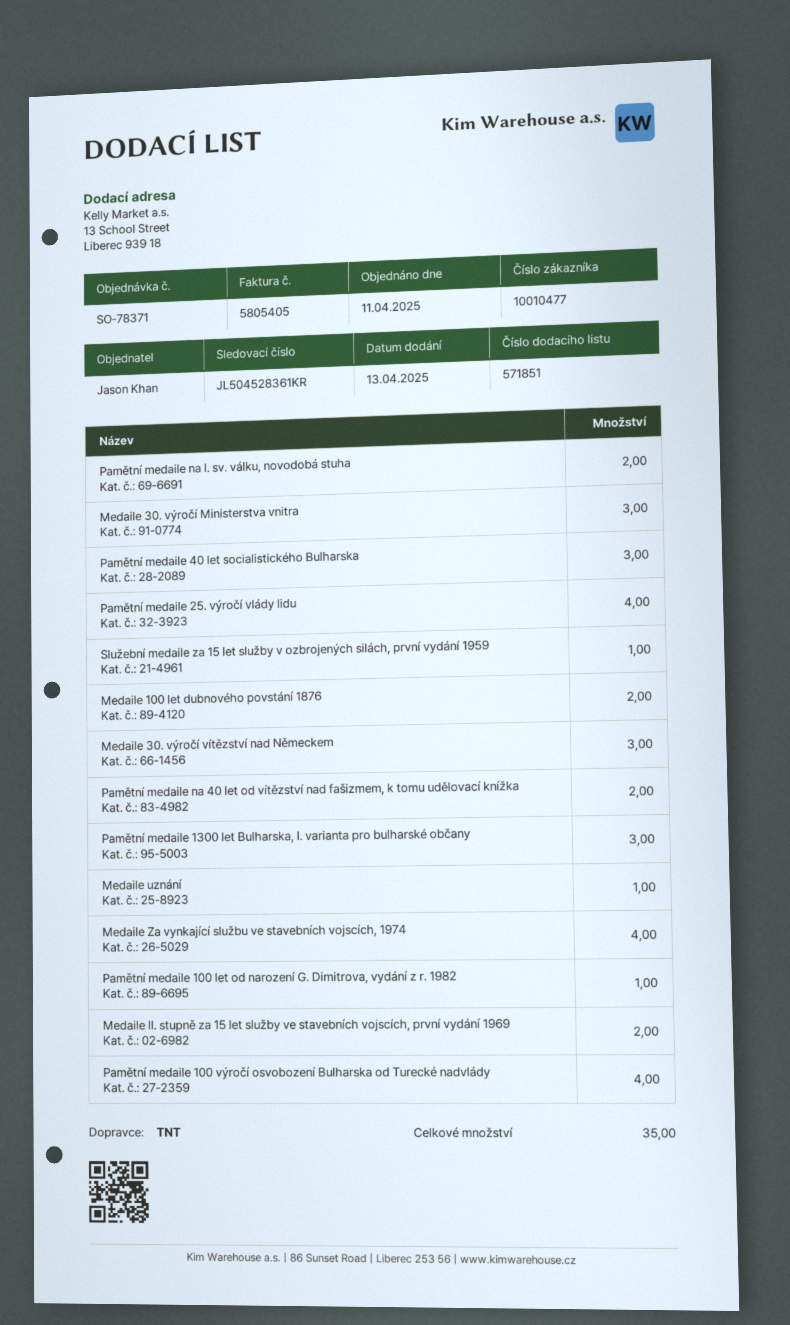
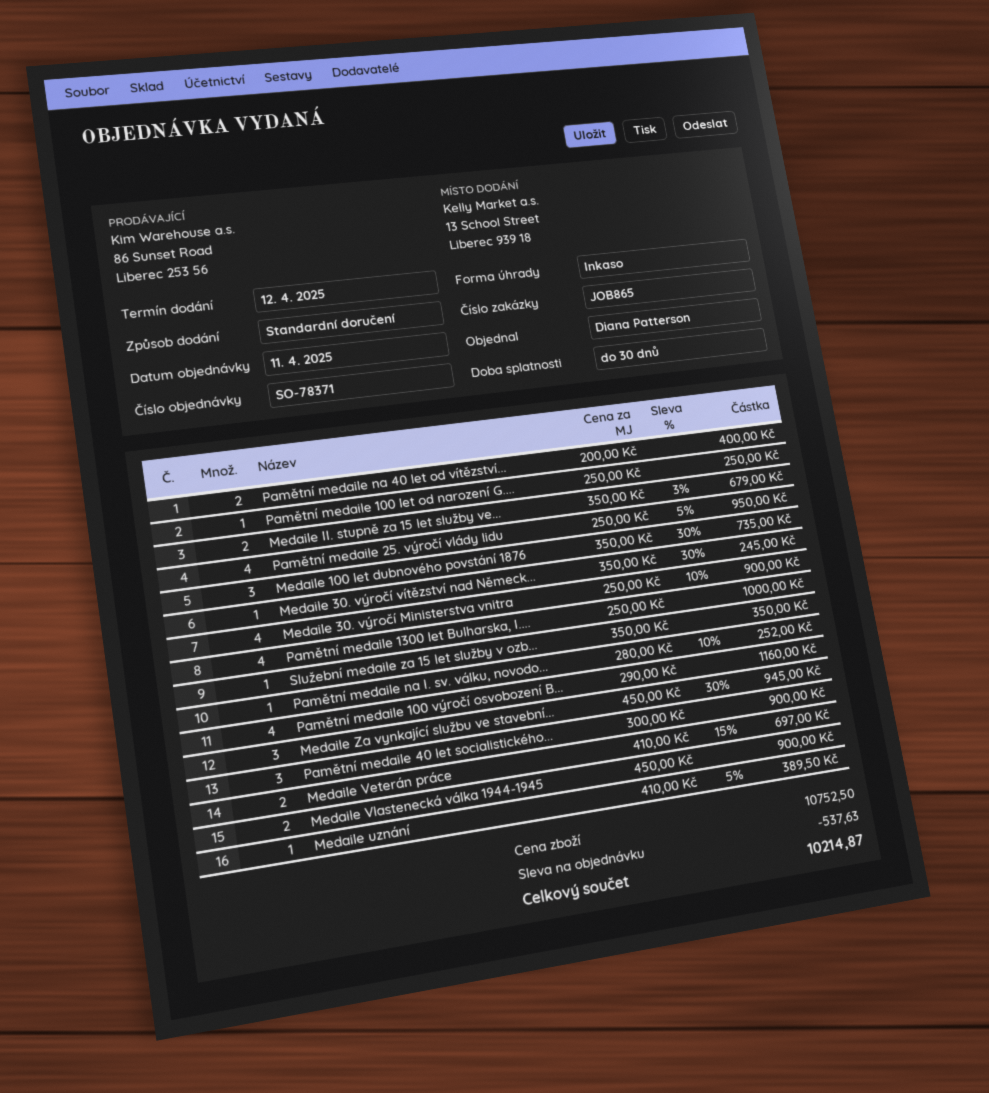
delivery date: 2025-04-13 -> 2025-04-12
ordered by: Jason Khan -> Diana Patterson
shipping method: TNT -> standard
Pamětní medaile na I. sv. válku, novodobá stuha: 2 -> 1
Medaile 30. výročí Ministerstva vnitra: 3 -> 4
Medaile 100 let dubnového povstání 1876: 2 -> 3
Medaile 30. výročí vítězství nad Německem: 3 -> 1
Pamětní medaile 1300 let Bulharska, I. varianta pro bulharské občany: 3 -> 4
Medaile Za vynkající službu ve stavebních vojscích, 1974: 4 -> 3
Medaile Veterán práce: none -> 2
Medaile Vlastenecká válka 1944-1945: none -> 2

